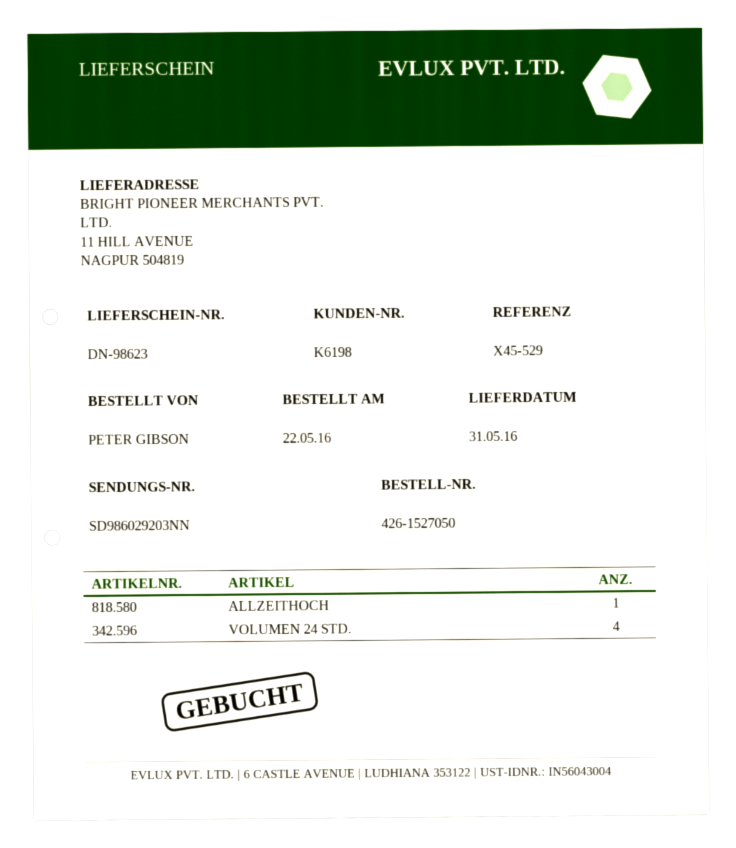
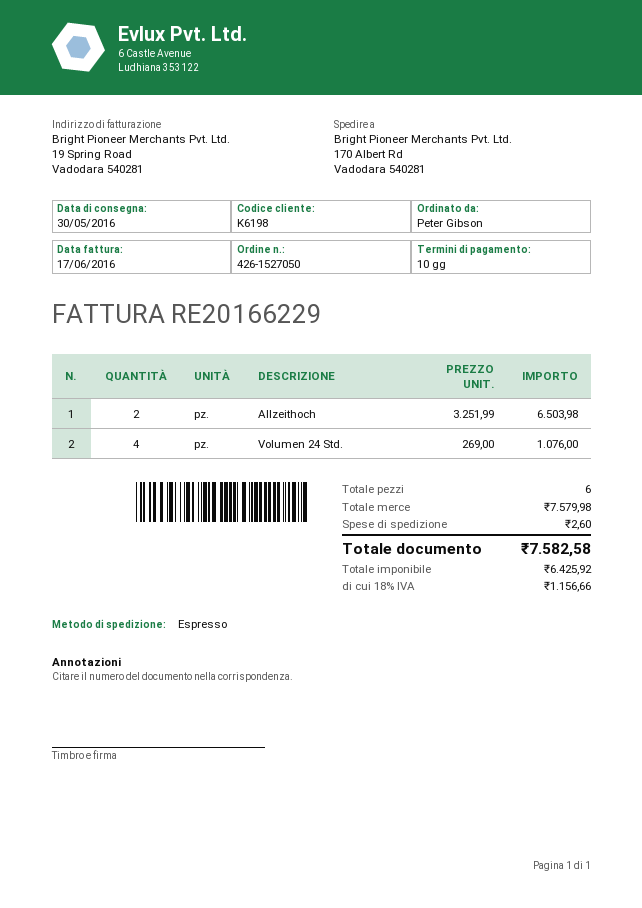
delivery date: 2016-05-31 -> 2016-05-30
ship to: 11 HILL AVENUE, NAGPUR 504819 -> 170 Albert Rd, Vadodara 540281
ALLZEITHOCH: 1 -> 2

